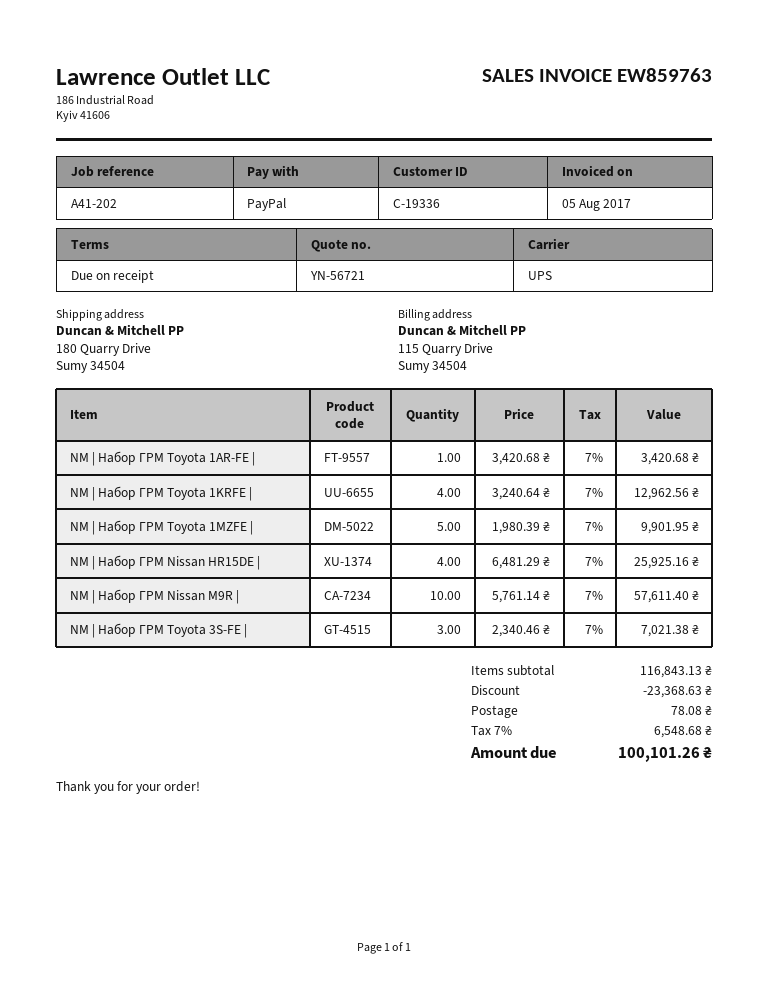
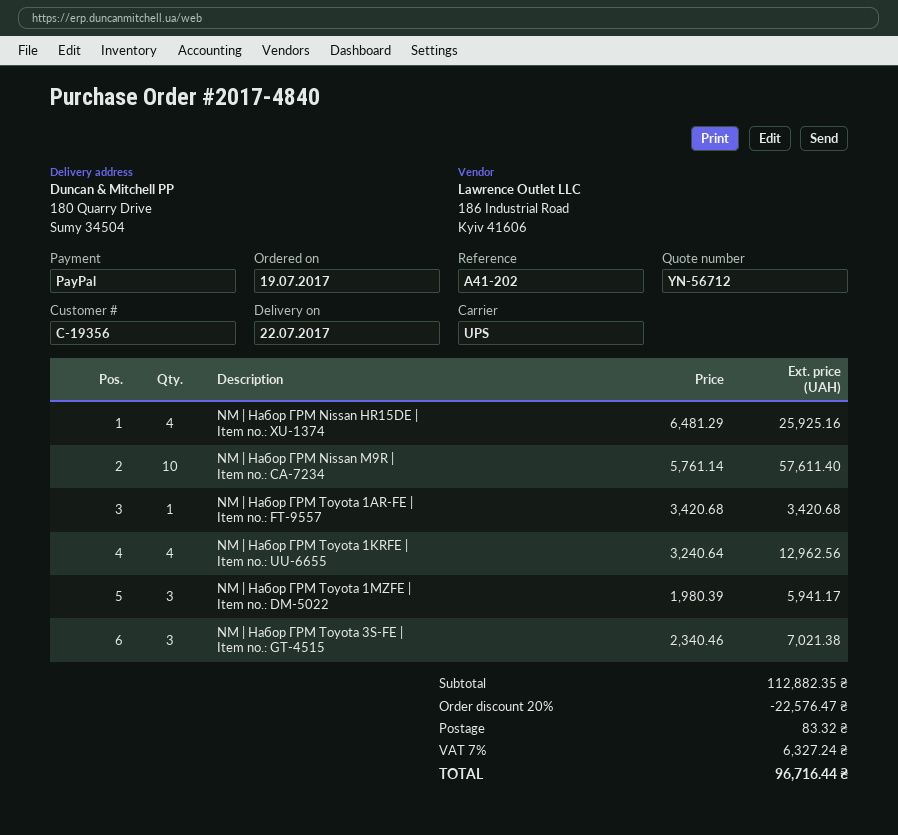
quote number: YN-56721 -> YN-56712
customer number: C-19336 -> C-19356
NM | Набор ГРМ Toyota 1MZFE |: 5 x 1980.39 = 9901.95 -> 3 x 1980.39 = 5941.17
subtotal: 116843.13 -> 112882.35
discount: 23368.63 -> 22576.47
shipping: 78.08 -> 83.32
tax: 7% = 6548.68 -> 7% = 6327.24
total: 100101.26 -> 96716.44

